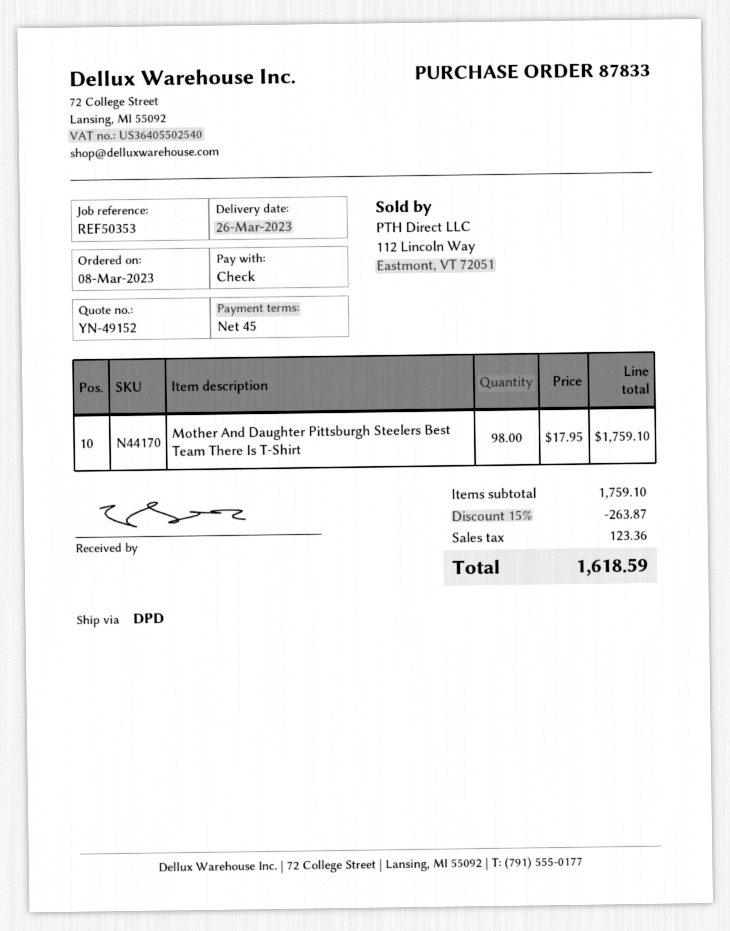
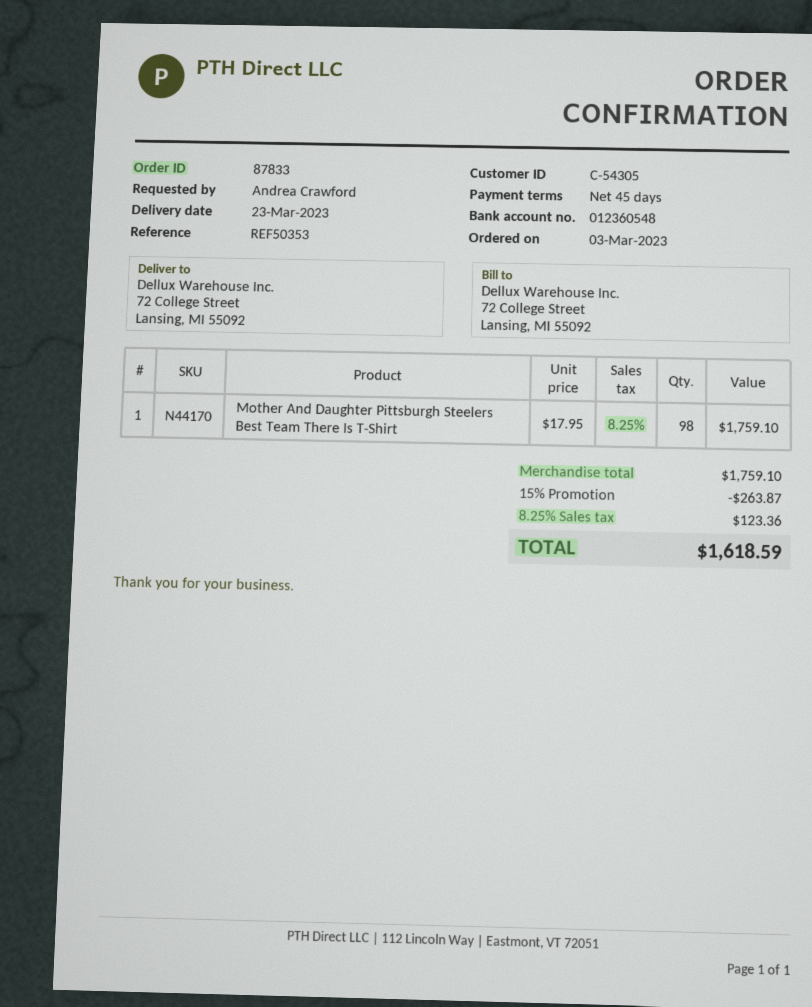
order date: 2023-03-08 -> 2023-03-03
delivery date: 2023-03-26 -> 2023-03-23

